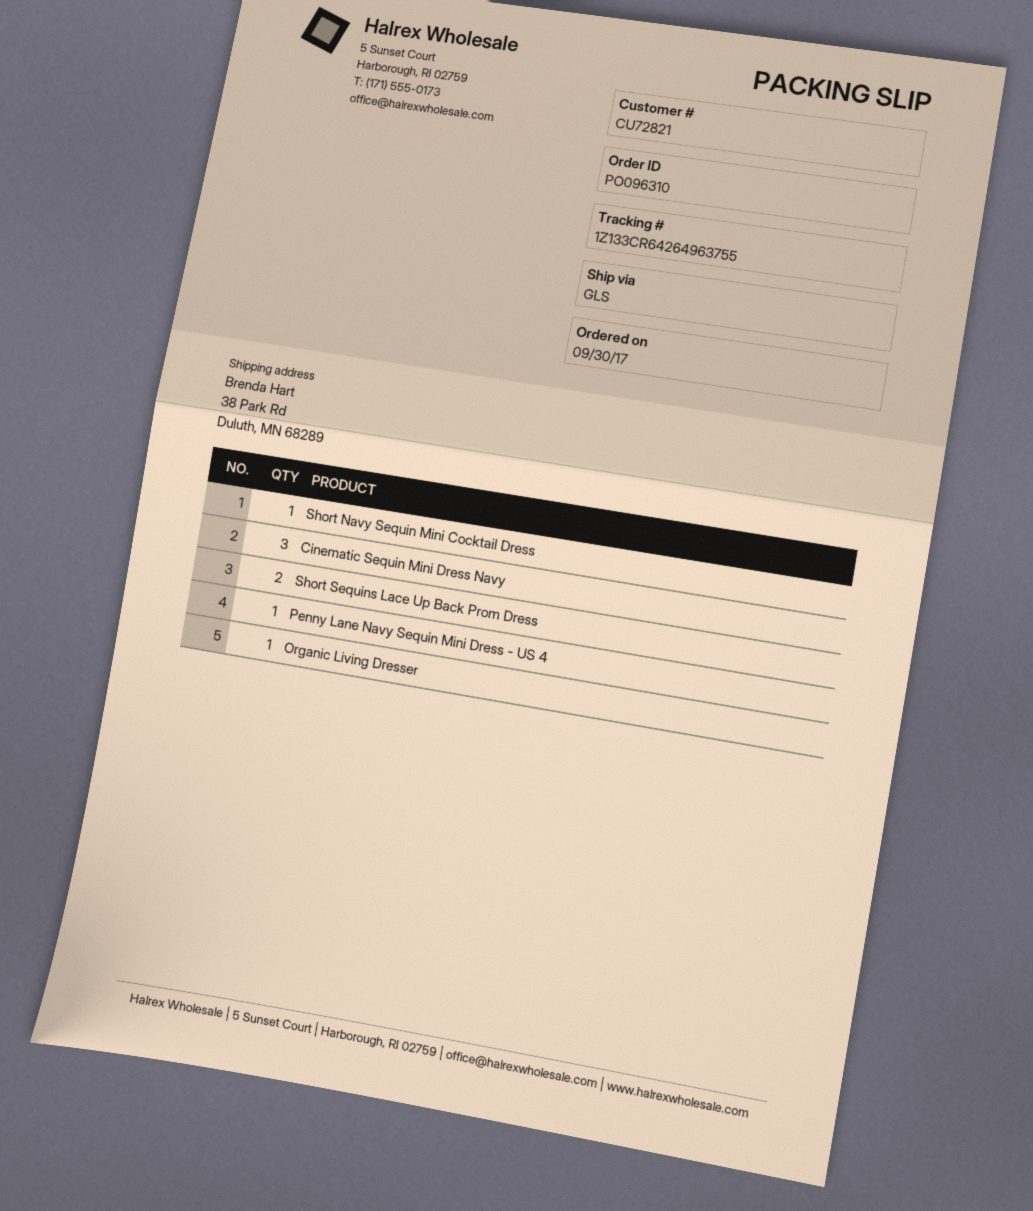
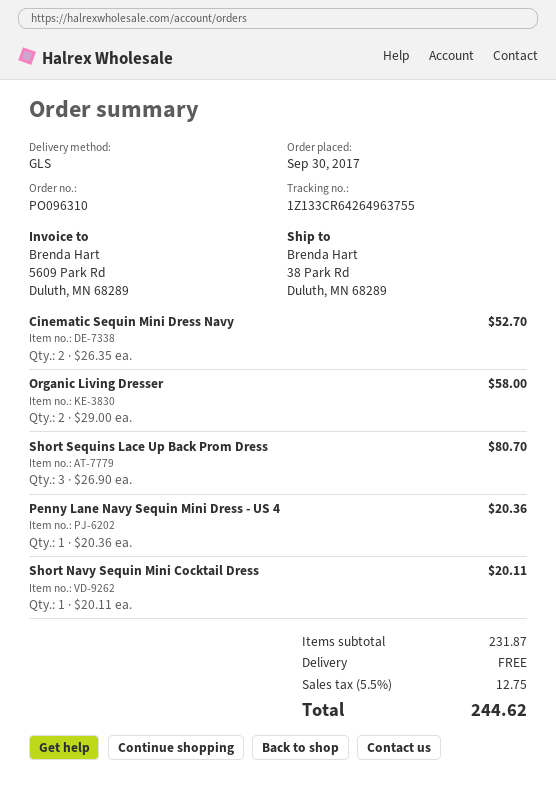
Cinematic Sequin Mini Dress Navy: 3 -> 2
Short Sequins Lace Up Back Prom Dress: 2 -> 3
Organic Living Dresser: 1 -> 2

